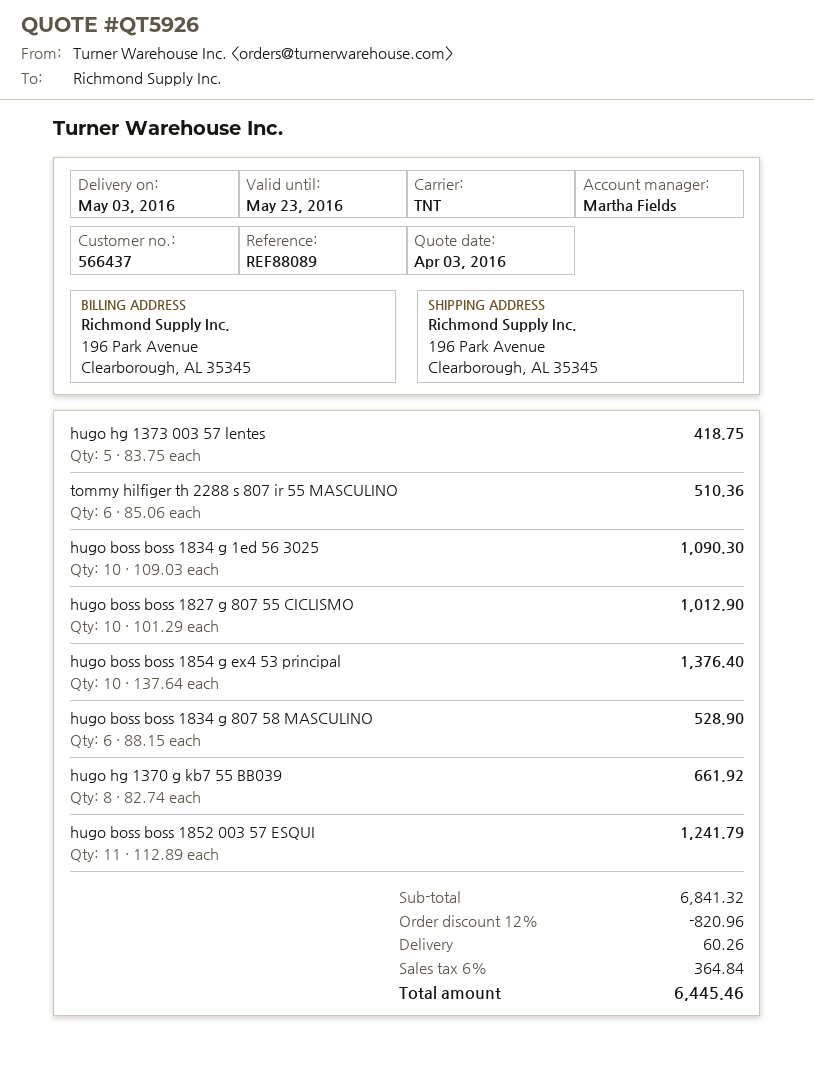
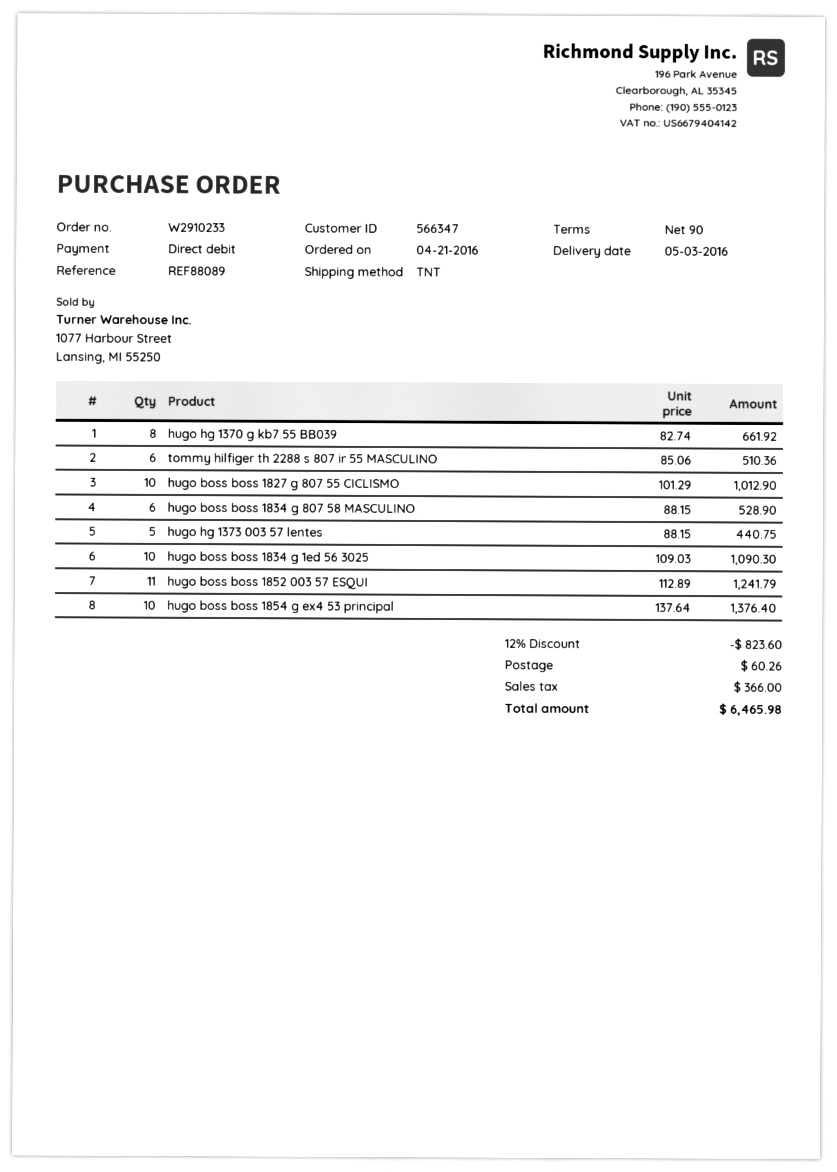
customer number: 566437 -> 566347
hugo hg 1373 003 57 lentes: 5 x 83.75 = 418.75 -> 5 x 88.15 = 440.75
discount: 12% = 820.96 -> 12% = 823.60
tax: 364.84 -> 366.00
total: 6445.46 -> 6465.98

